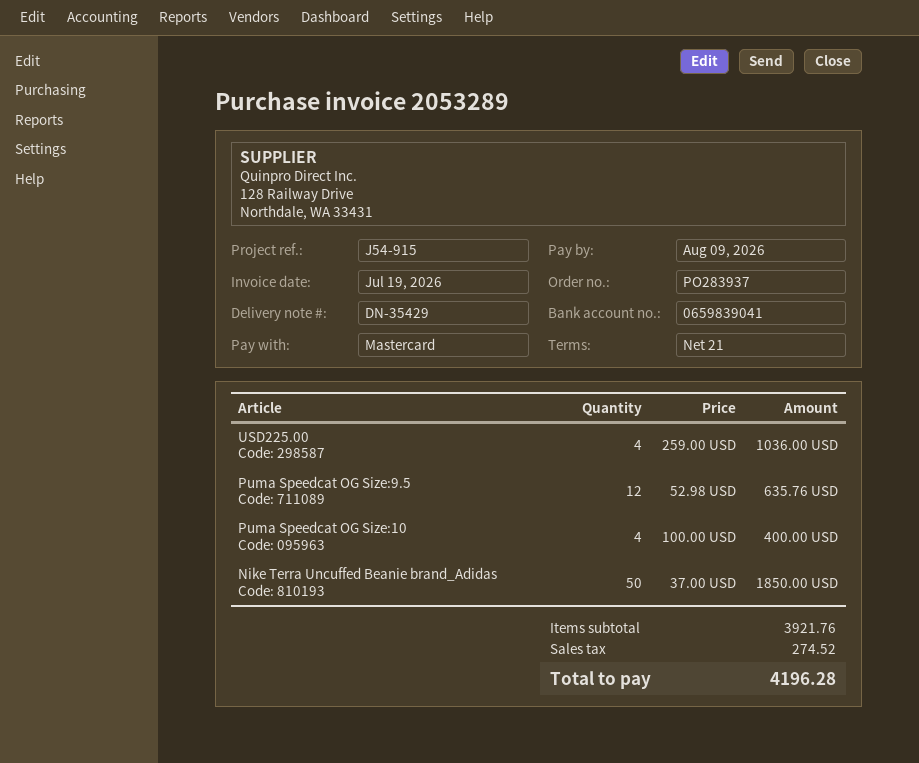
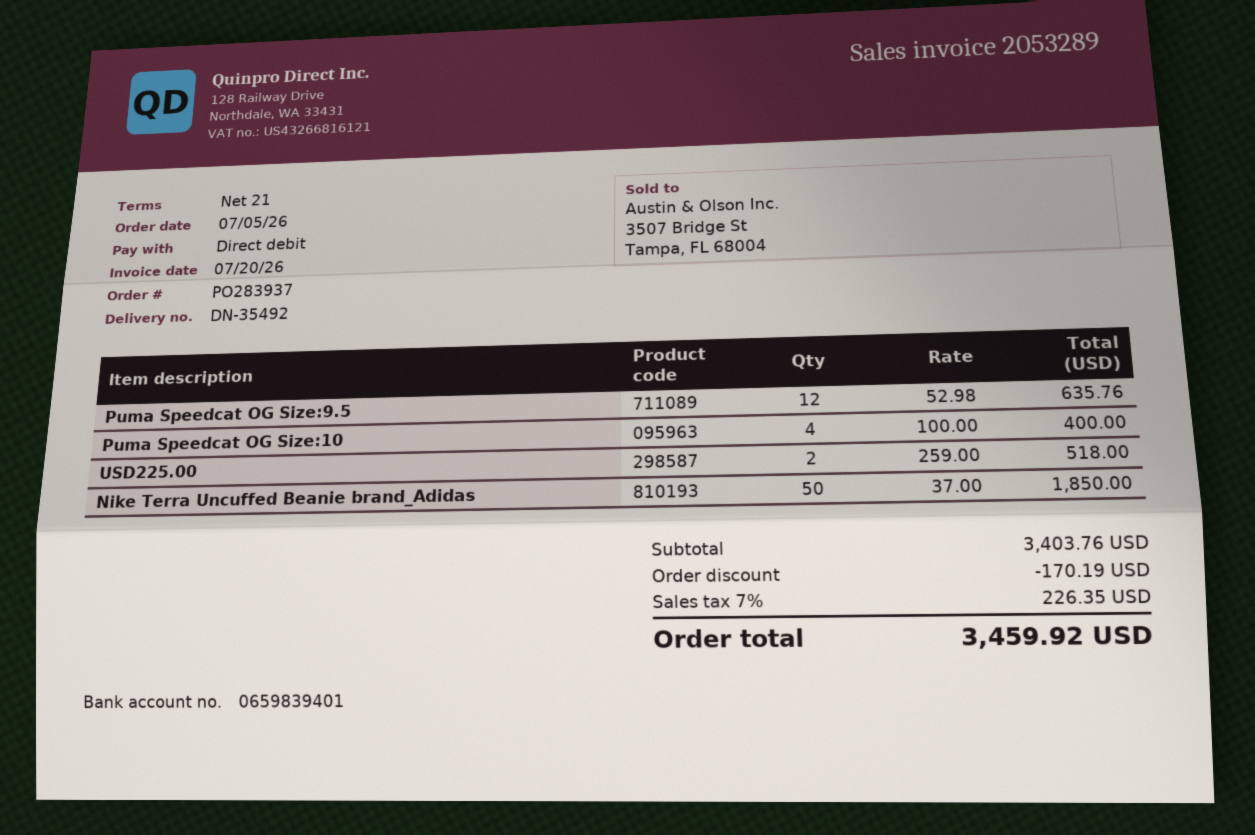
delivery note number: DN-35429 -> DN-35492
invoice date: 2026-07-19 -> 2026-07-20
payment method: Mastercard -> direct debit
bank account: 0659839041 -> 0659839401
USD225.00: 4 x 259.00 = 1036.00 -> 2 x 259.00 = 518.00
subtotal: 3921.76 -> 3403.76
discount: none -> 170.19
tax: 274.52 -> 226.35
total: 4196.28 -> 3459.92

